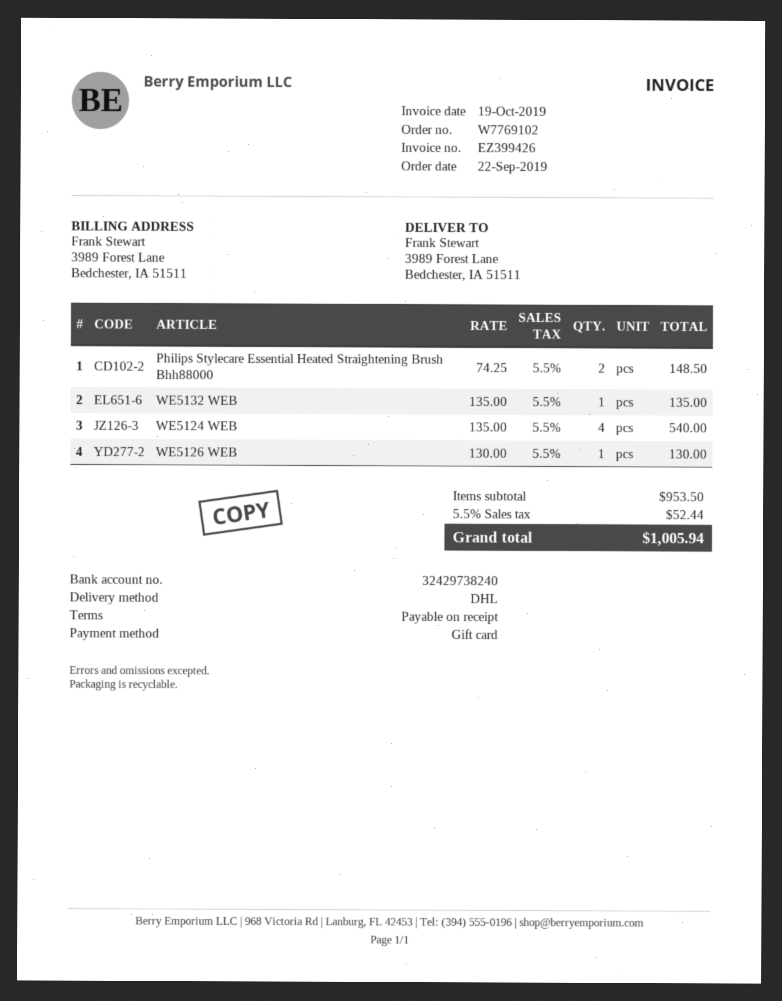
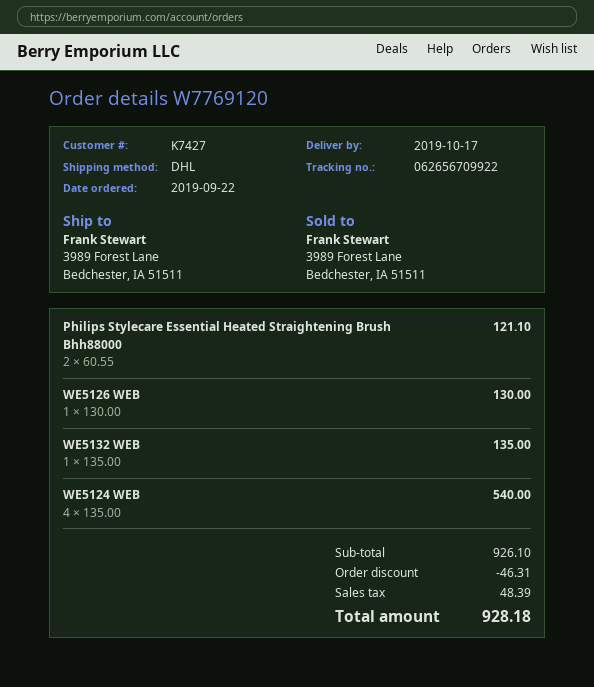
order number: W7769102 -> W7769120
Philips Stylecare Essential Heated Straightening Brush Bhh88000: 2 x 74.25 = 148.50 -> 2 x 60.55 = 121.10
subtotal: 953.50 -> 926.10
discount: none -> 46.31
tax: 52.44 -> 48.39
total: 1005.94 -> 928.18

